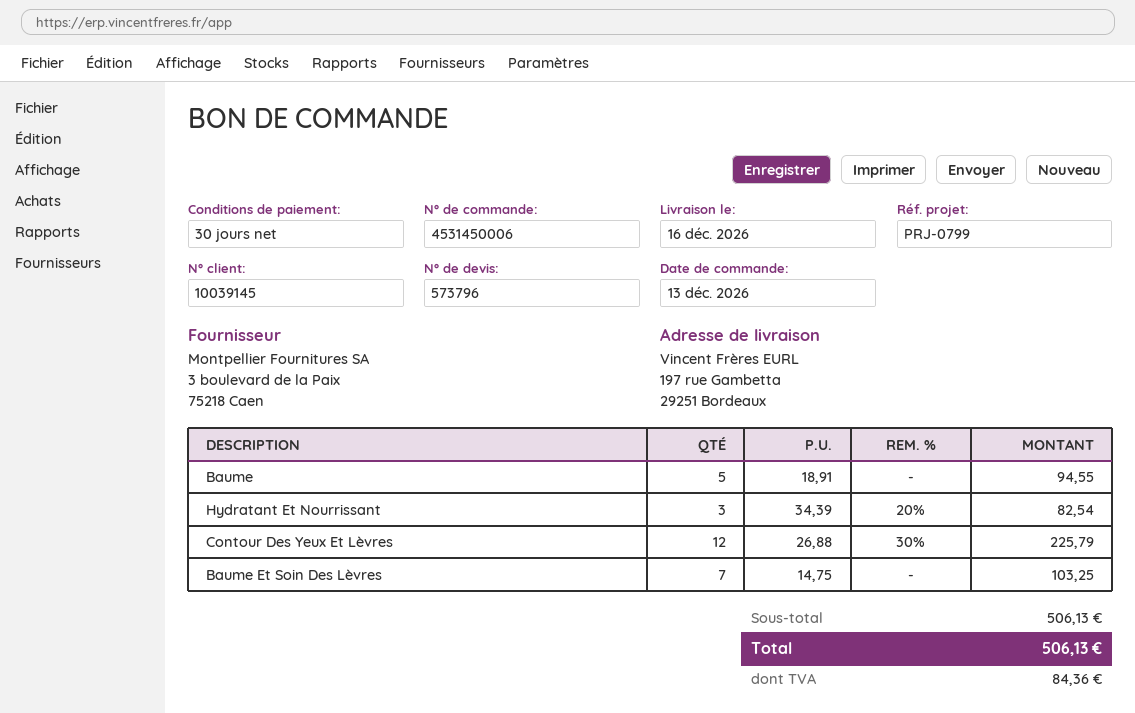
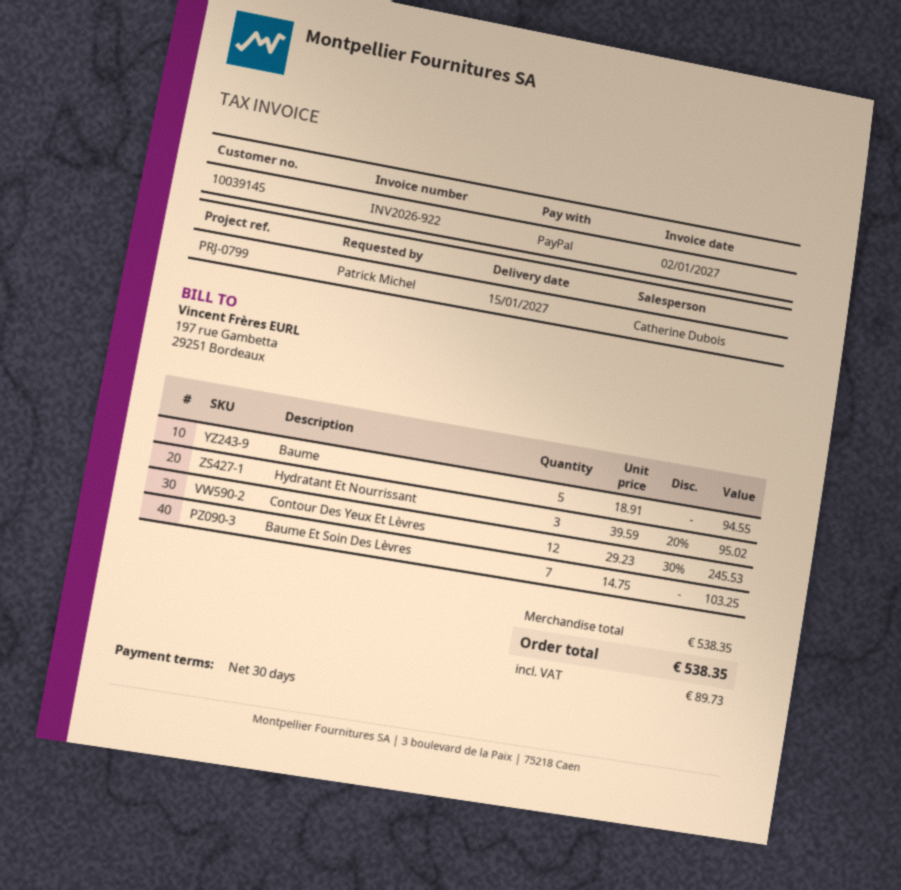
delivery date: 2026-12-16 -> 2027-01-15
Hydratant Et Nourrissant: 3 x 34.39 - 20% = 82.54 -> 3 x 39.59 - 20% = 95.02
Contour Des Yeux Et Lèvres: 12 x 26.88 - 30% = 225.79 -> 12 x 29.23 - 30% = 245.53
subtotal: 506.13 -> 538.35
tax: 84.36 -> 89.73
total: 506.13 -> 538.35

